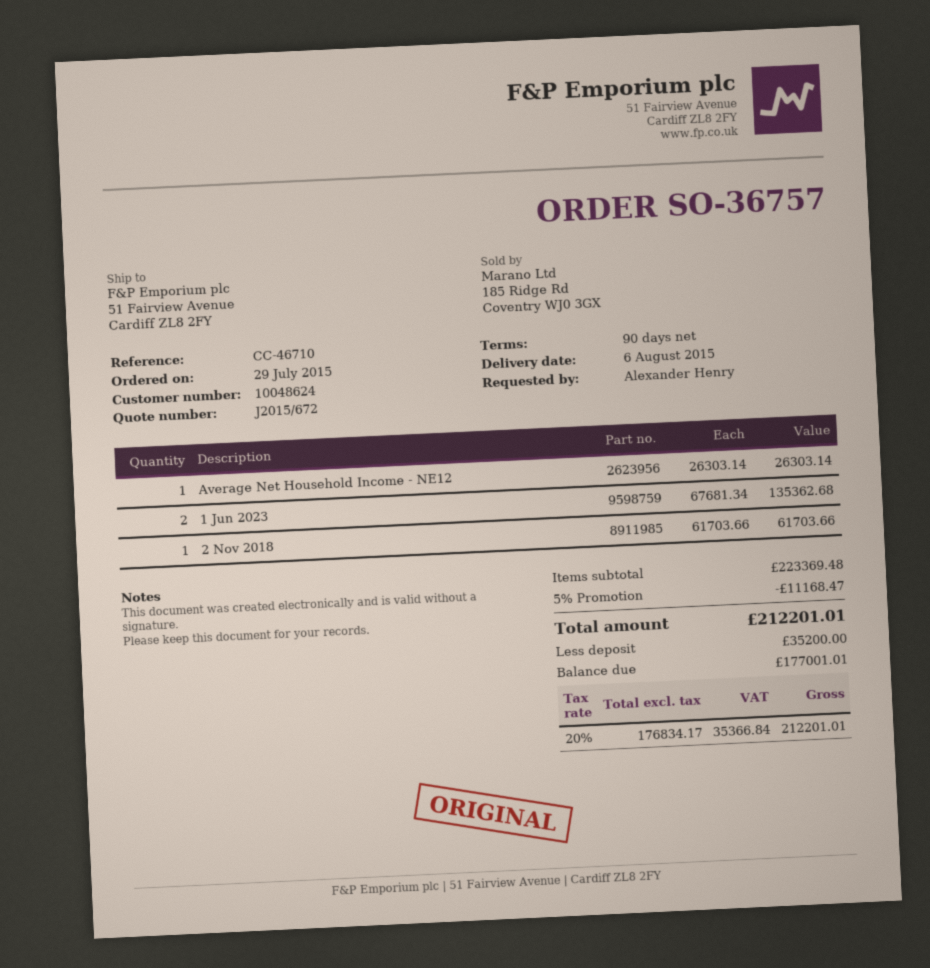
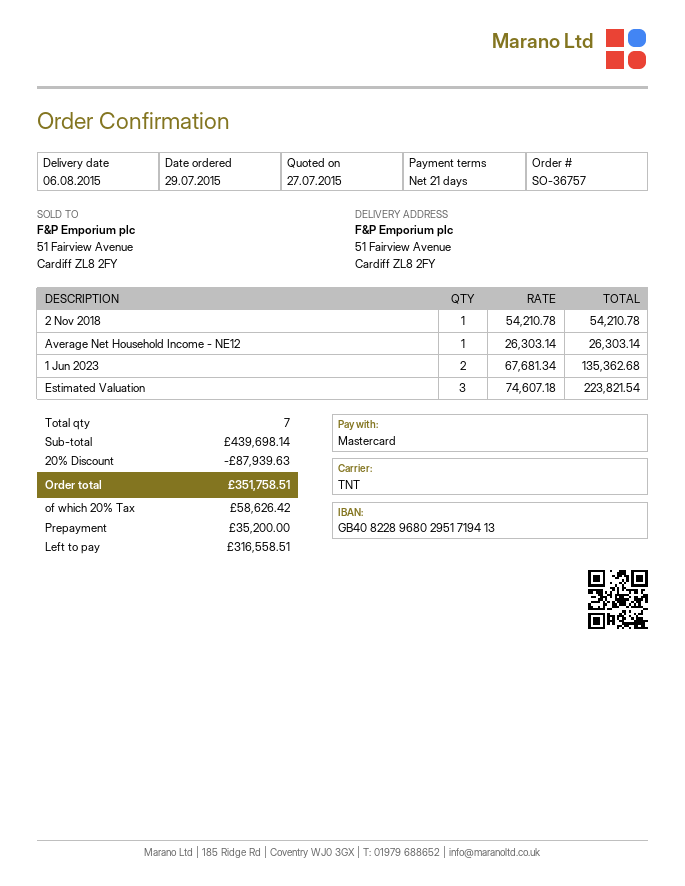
payment terms: 90 days -> 21 days
2 Nov 2018: 1 x 61703.66 = 61703.66 -> 1 x 54210.78 = 54210.78
Estimated Valuation: none -> 3 x 74607.18 = 223821.54
subtotal: 223369.48 -> 439698.14
discount: 5% = 11168.47 -> 20% = 87939.63
tax: 20% = 35366.84 -> 20% = 58626.42
total: 212201.01 -> 351758.51
balance: 177001.01 -> 316558.51

